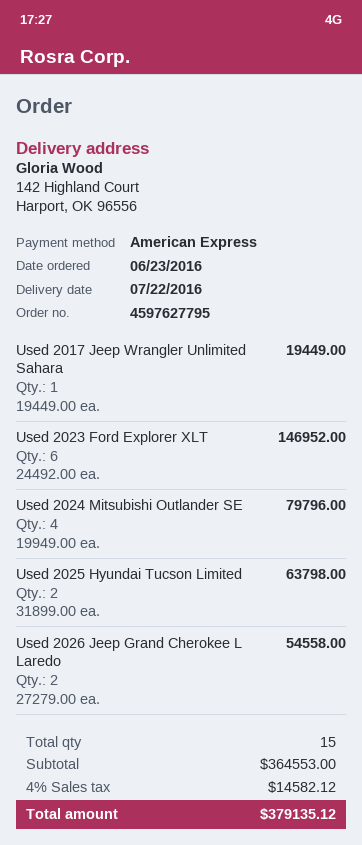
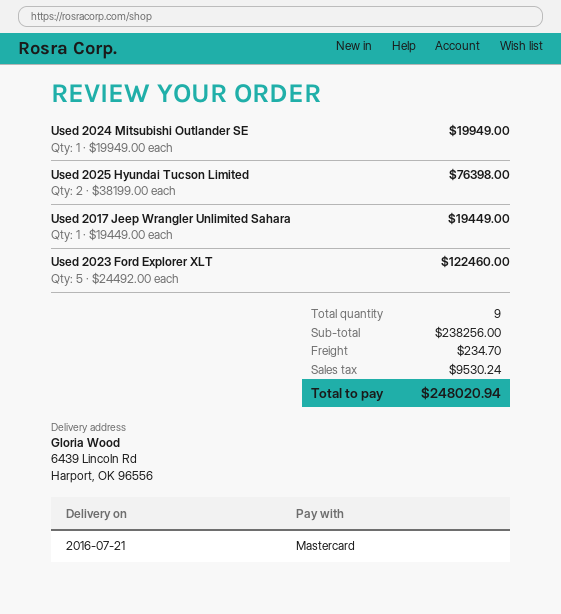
delivery date: 2016-07-22 -> 2016-07-21
payment method: American Express -> Mastercard
ship to: 142 Highland Court, Harport, OK 96556 -> 6439 Lincoln Rd, Harport, OK 96556
Used 2023 Ford Explorer XLT: 6 x 24492.00 = 146952.00 -> 5 x 24492.00 = 122460.00
Used 2024 Mitsubishi Outlander SE: 4 x 19949.00 = 79796.00 -> 1 x 19949.00 = 19949.00
Used 2025 Hyundai Tucson Limited: 2 x 31899.00 = 63798.00 -> 2 x 38199.00 = 76398.00
Used 2026 Jeep Grand Cherokee L Laredo: 2 x 27279.00 = 54558.00 -> none
total quantity: 15 -> 9
subtotal: 364553.00 -> 238256.00
shipping: none -> 234.70
tax: 14582.12 -> 9530.24
total: 379135.12 -> 248020.94

